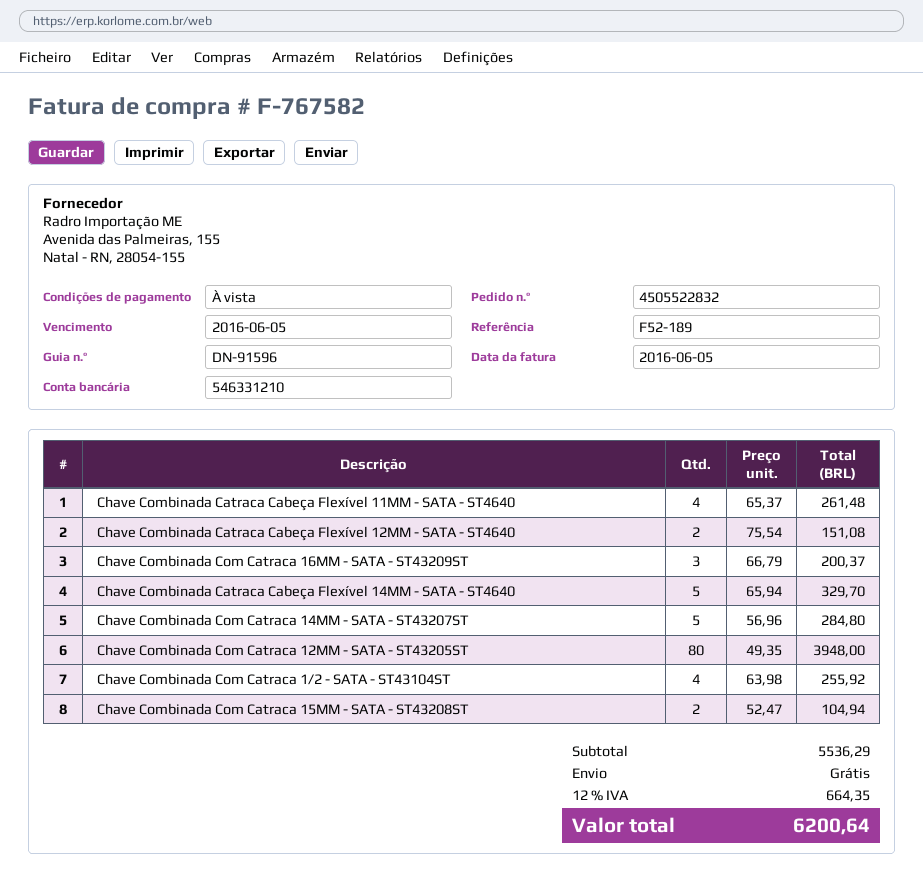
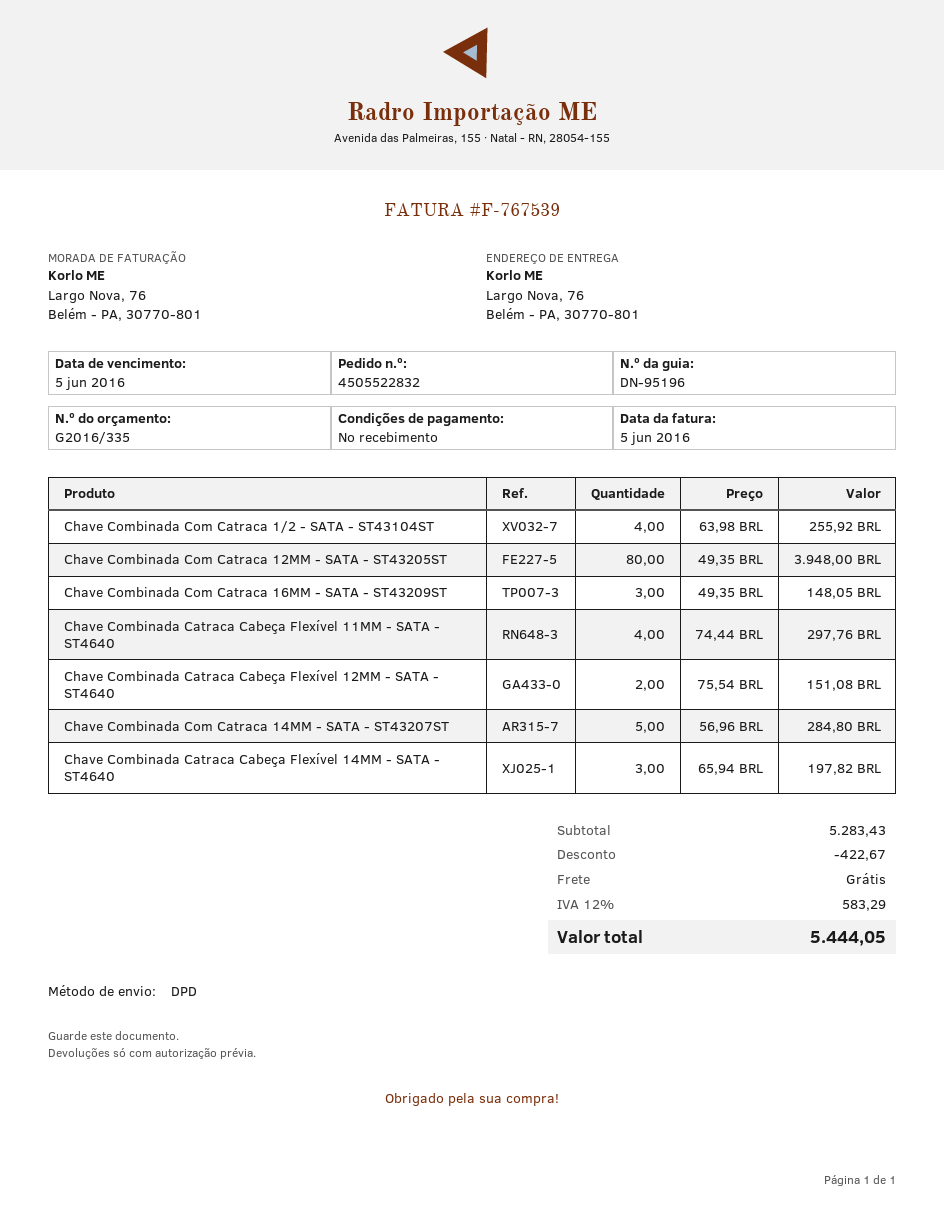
delivery note number: DN-91596 -> DN-95196
invoice number: F-767582 -> F-767539
Chave Combinada Catraca Cabeça Flexível 11MM - SATA - ST4640: 4 x 65.37 = 261.48 -> 4 x 74.44 = 297.76
Chave Combinada Com Catraca 16MM - SATA - ST43209ST: 3 x 66.79 = 200.37 -> 3 x 49.35 = 148.05
Chave Combinada Catraca Cabeça Flexível 14MM - SATA - ST4640: 5 x 65.94 = 329.70 -> 3 x 65.94 = 197.82
Chave Combinada Com Catraca 15MM - SATA - ST43208ST: 2 x 52.47 = 104.94 -> none
subtotal: 5536.29 -> 5283.43
discount: none -> 422.67
tax: 12% = 664.35 -> 12% = 583.29
total: 6200.64 -> 5444.05

